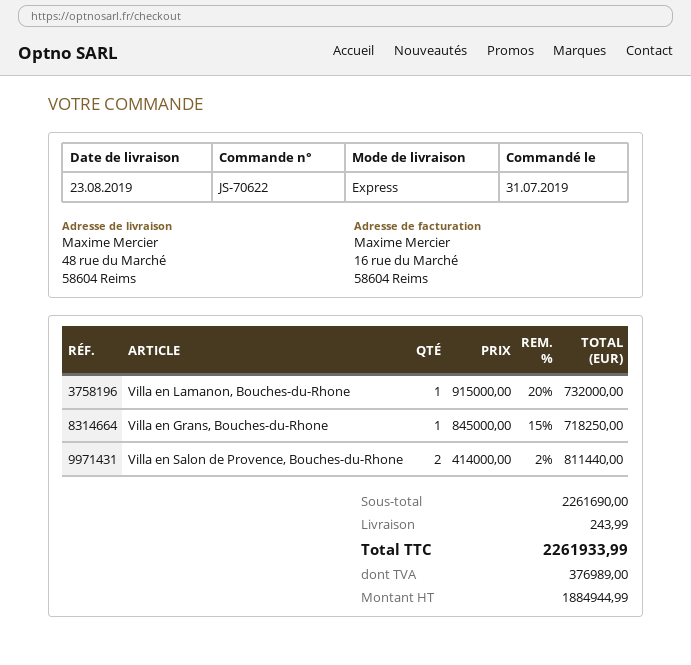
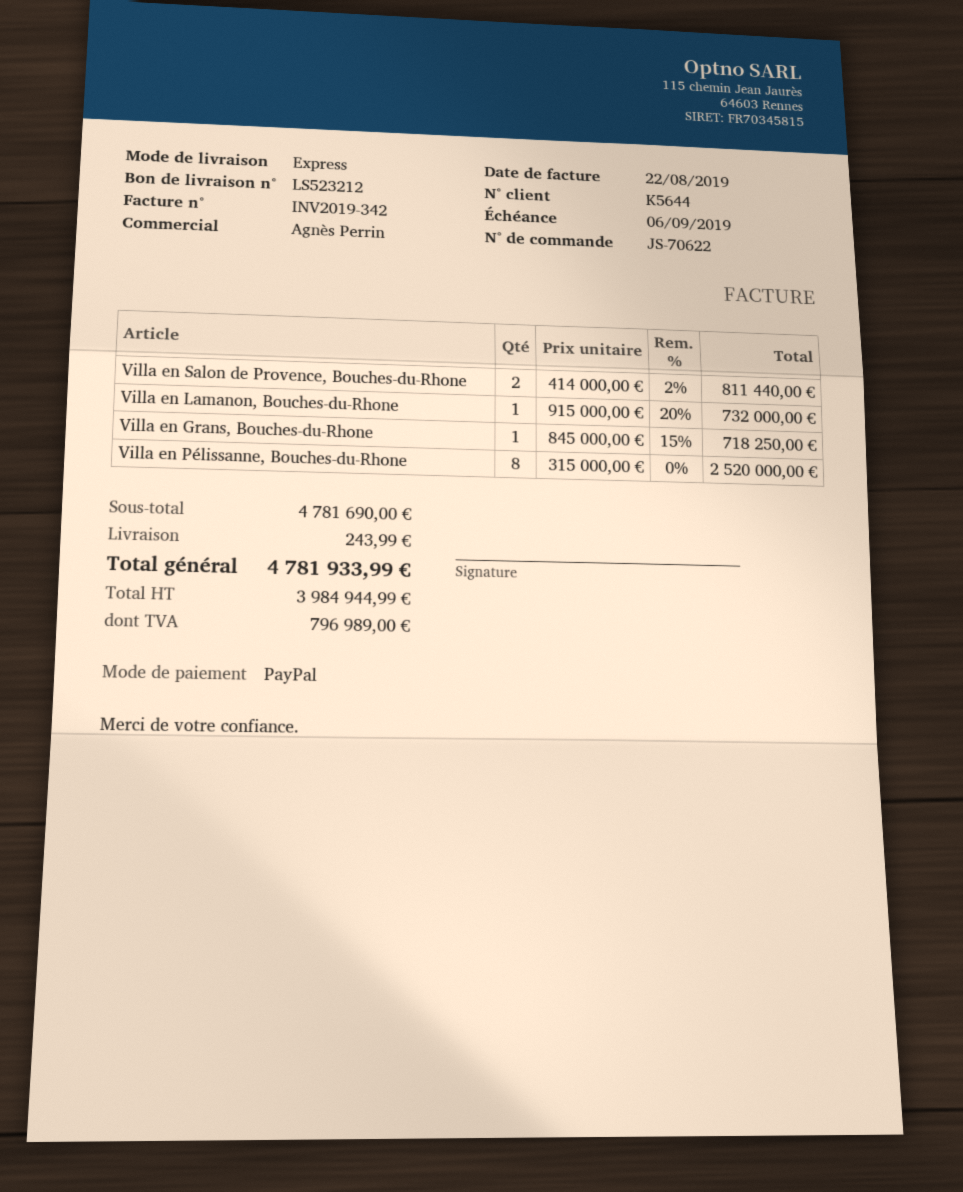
Villa en Pélissanne, Bouches-du-Rhone: none -> 8 x 315000.00 = 2520000.00
subtotal: 2261690.00 -> 4781690.00
net: 1884944.99 -> 3984944.99
tax: 376989.00 -> 796989.00
total: 2261933.99 -> 4781933.99

